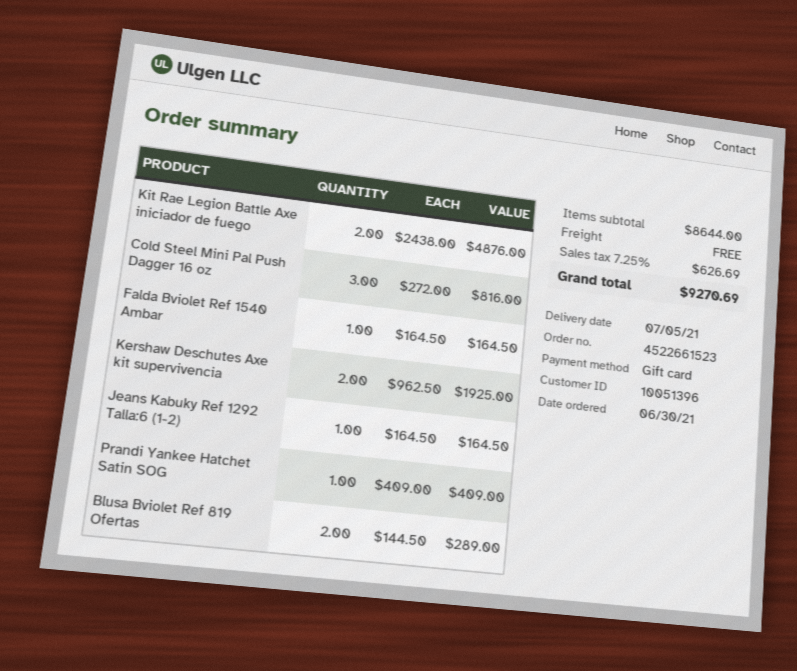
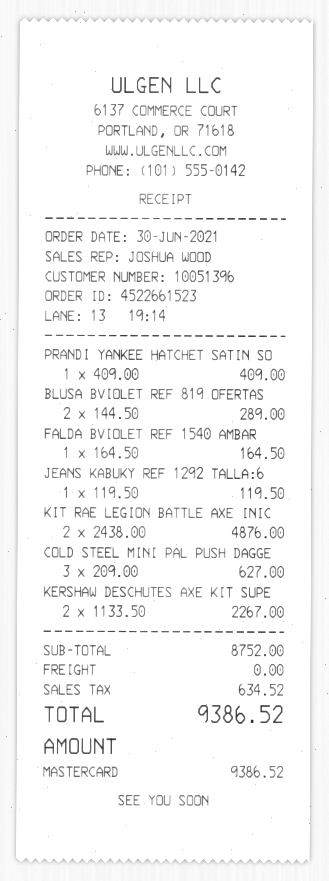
payment method: gift card -> Mastercard
Cold Steel Mini Pal Push Dagger 16 oz: 3 x 272.00 = 816.00 -> 3 x 209.00 = 627.00
Kershaw Deschutes Axe kit supervivencia: 2 x 962.50 = 1925.00 -> 2 x 1133.50 = 2267.00
Jeans Kabuky Ref 1292 Talla:6 (1-2): 1 x 164.50 = 164.50 -> 1 x 119.50 = 119.50
subtotal: 8644.00 -> 8752.00
tax: 626.69 -> 634.52
total: 9270.69 -> 9386.52

